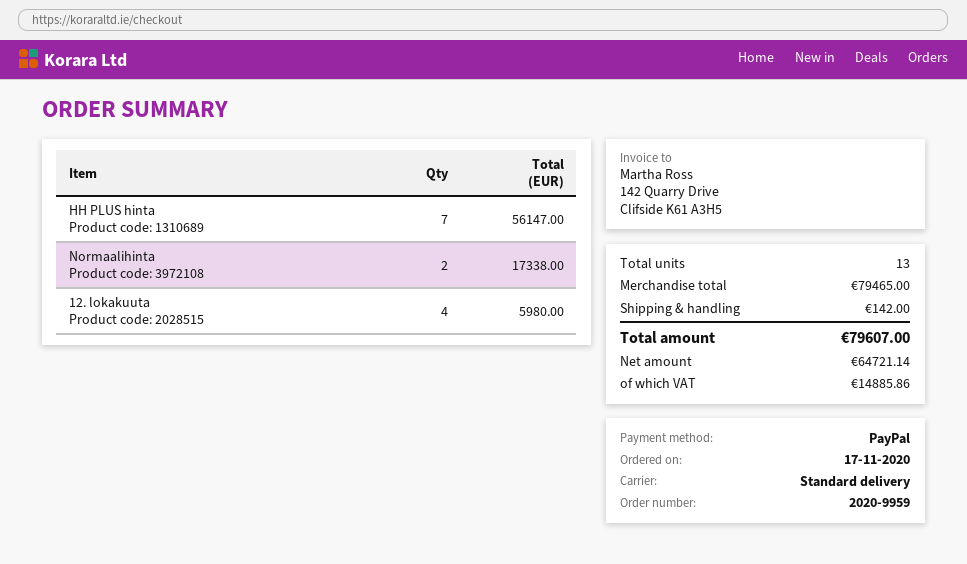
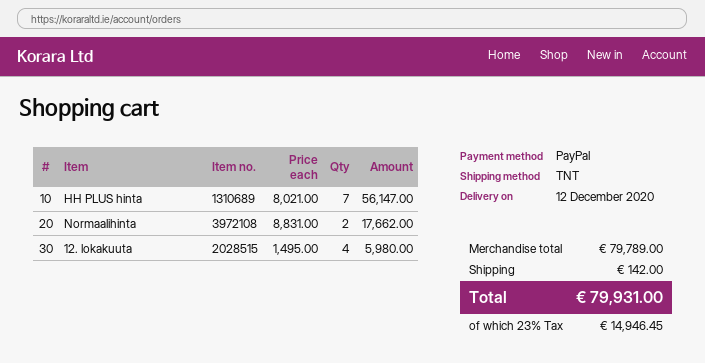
shipping method: standard -> TNT
Normaalihinta: 2 for 17338.00 -> 2 for 17662.00
subtotal: 79465.00 -> 79789.00
tax: 14885.86 -> 14946.45
total: 79607.00 -> 79931.00

